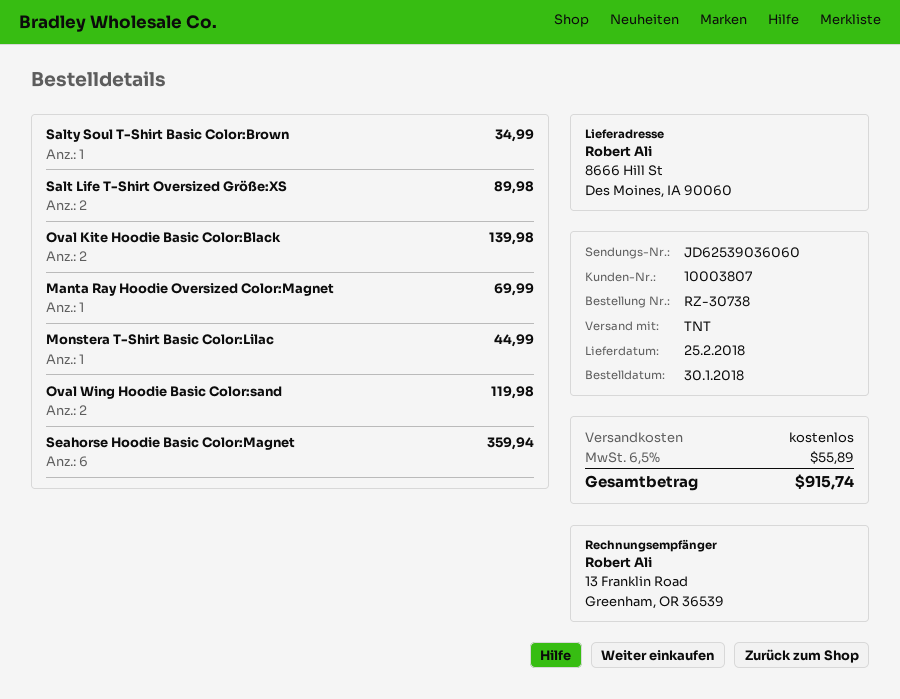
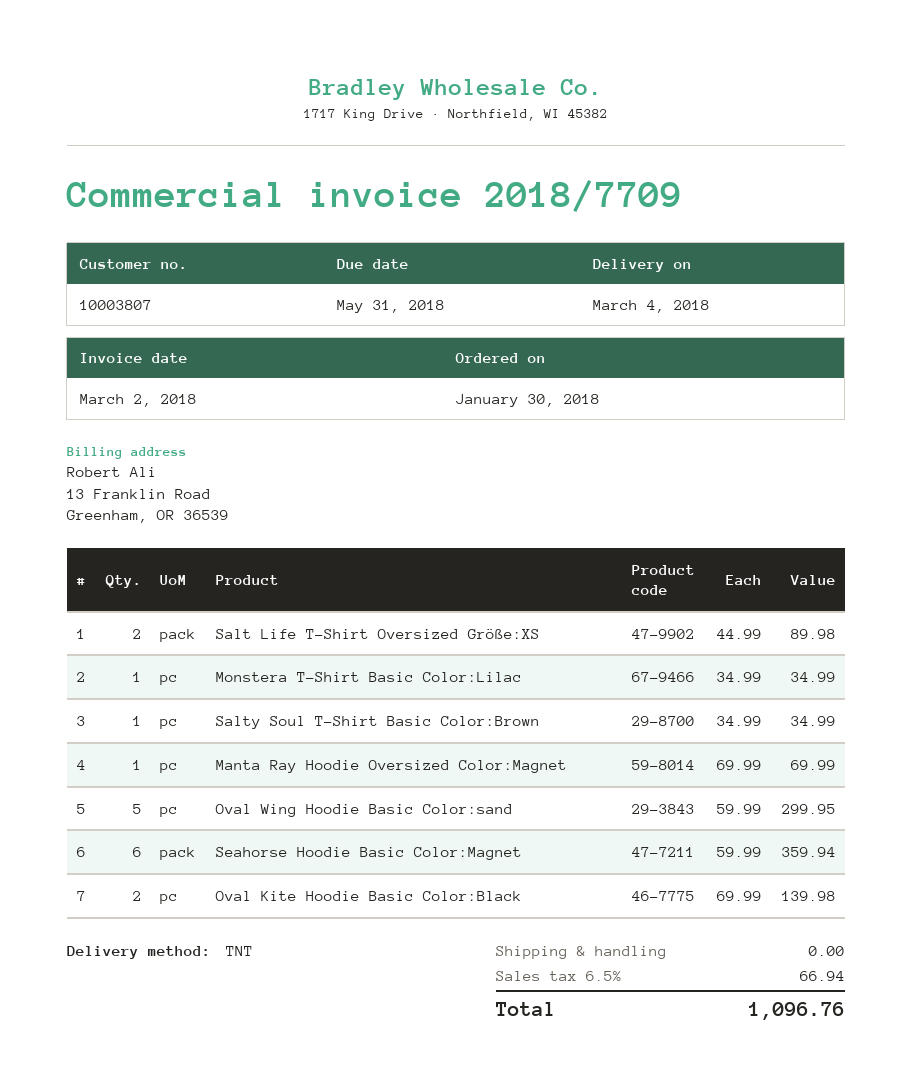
delivery date: 2018-02-25 -> 2018-03-04
Monstera T-Shirt Basic Color:Lilac: 1 for 44.99 -> 1 for 34.99
Oval Wing Hoodie Basic Color:sand: 2 for 119.98 -> 5 for 299.95
tax: 6.5% = 55.89 -> 6.5% = 66.94
total: 915.74 -> 1096.76

